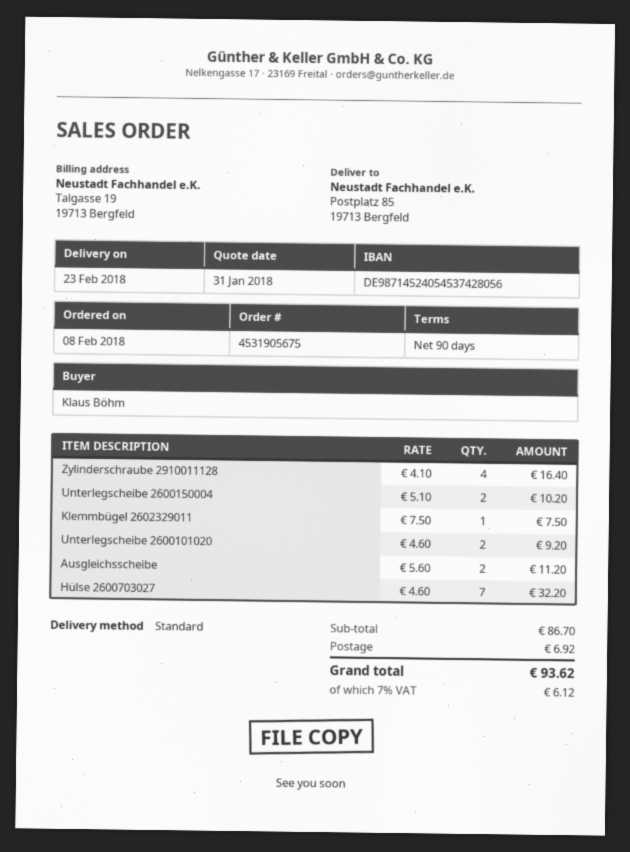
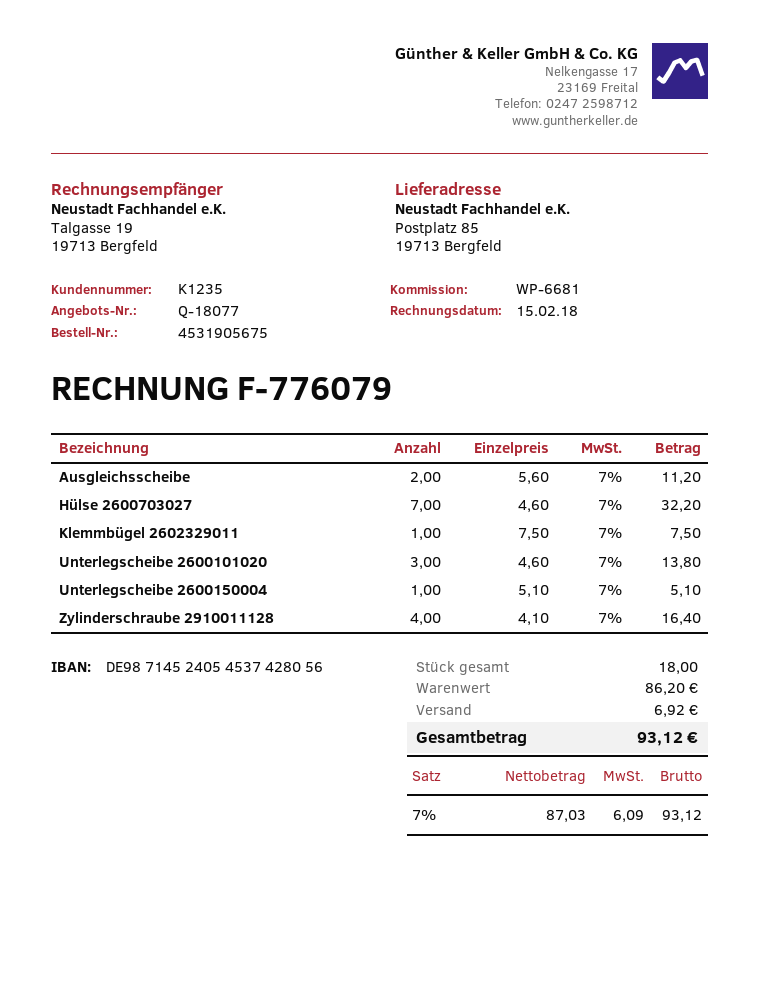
Unterlegscheibe 2600150004: 2 x 5.10 = 10.20 -> 1 x 5.10 = 5.10
Unterlegscheibe 2600101020: 2 x 4.60 = 9.20 -> 3 x 4.60 = 13.80
subtotal: 86.70 -> 86.20
tax: 7% = 6.12 -> 7% = 6.09
total: 93.62 -> 93.12

